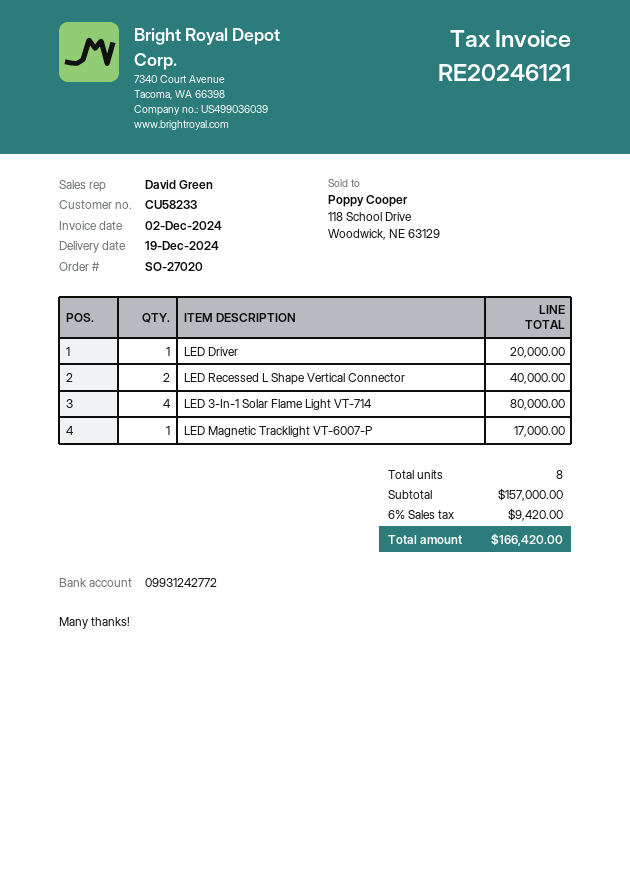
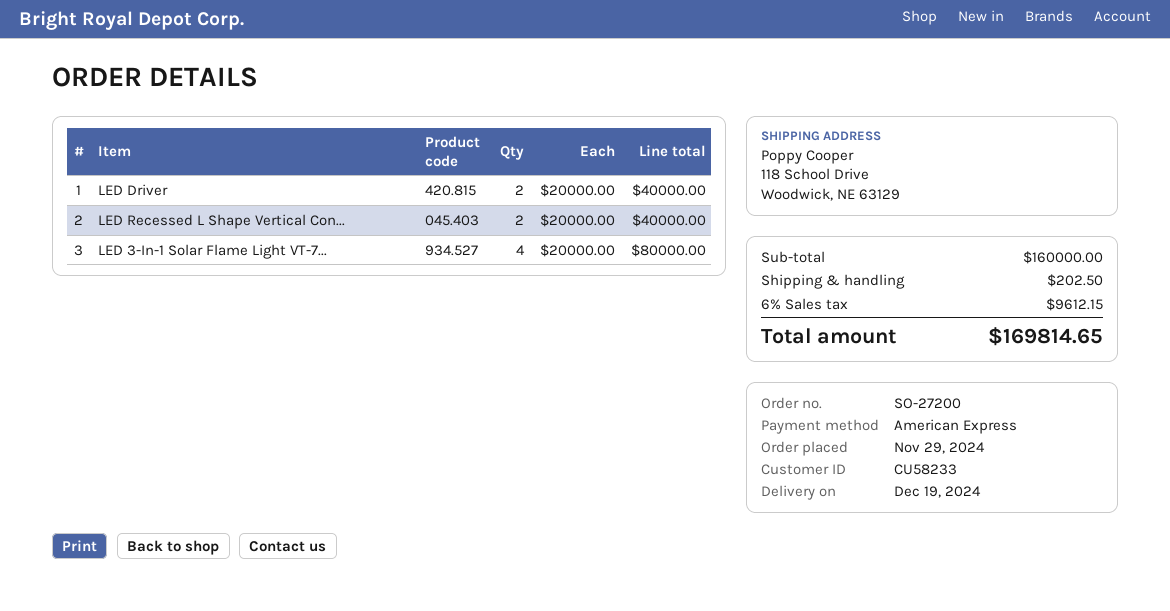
order number: SO-27020 -> SO-27200
LED Driver: 1 for 20000.00 -> 2 for 40000.00
LED Magnetic Tracklight VT-6007-P: 1 for 17000.00 -> none
subtotal: 157000.00 -> 160000.00
shipping: none -> 202.50
tax: 6% = 9420.00 -> 6% = 9612.15
total: 166420.00 -> 169814.65

